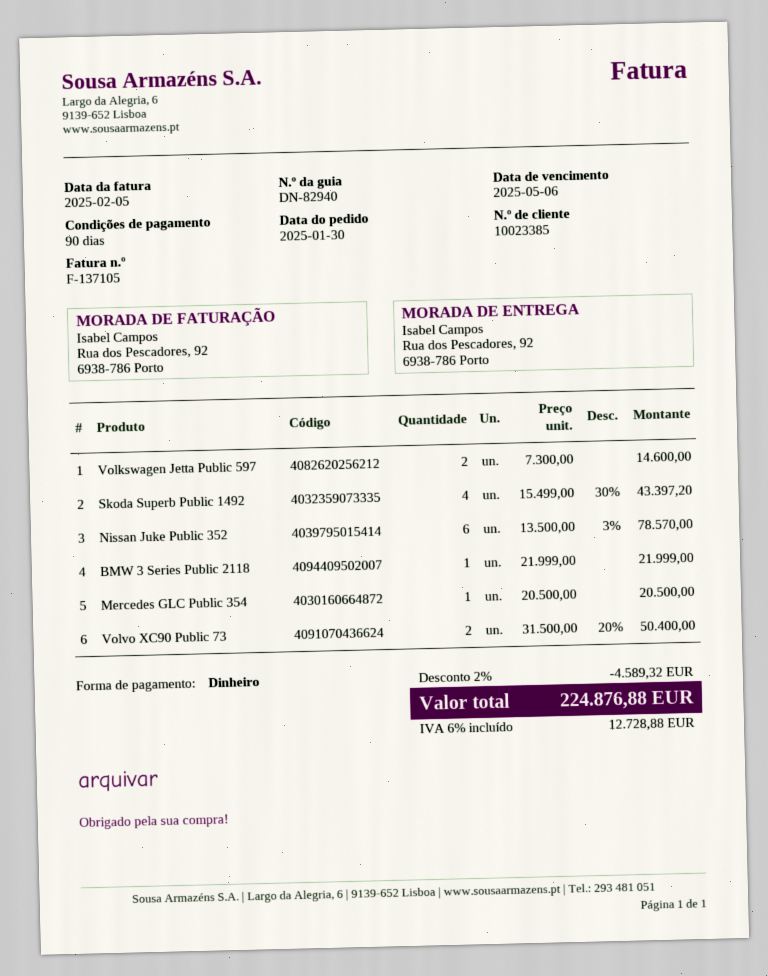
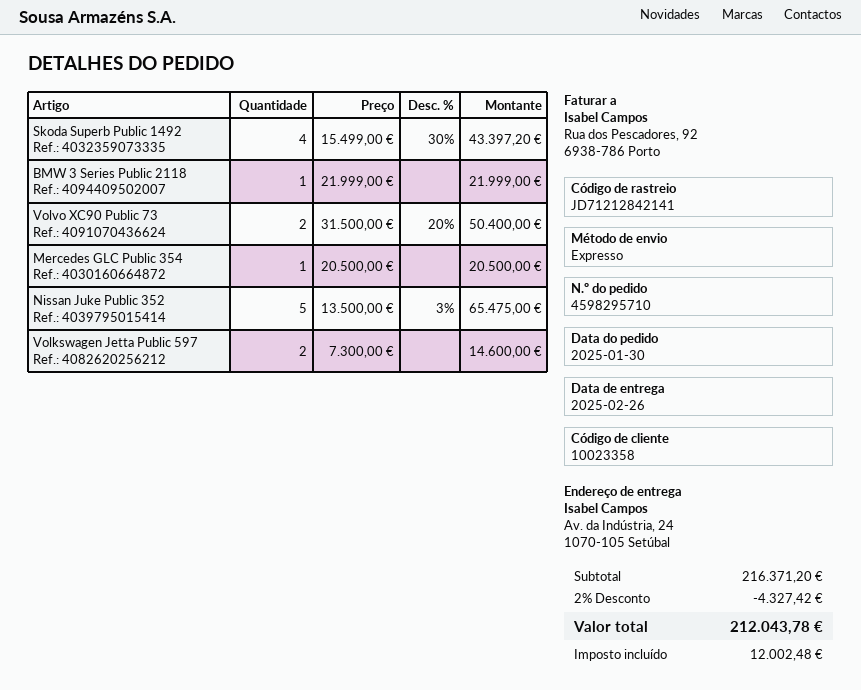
customer number: 10023385 -> 10023358
ship to: Rua dos Pescadores, 92, 6938-786 Porto -> Av. da Indústria, 24, 1070-105 Setúbal
Nissan Juke Public 352: 6 x 13500.00 - 3% = 78570.00 -> 5 x 13500.00 - 3% = 65475.00
discount: 2% = 4589.32 -> 2% = 4327.42
tax: 12728.88 -> 12002.48
total: 224876.88 -> 212043.78

